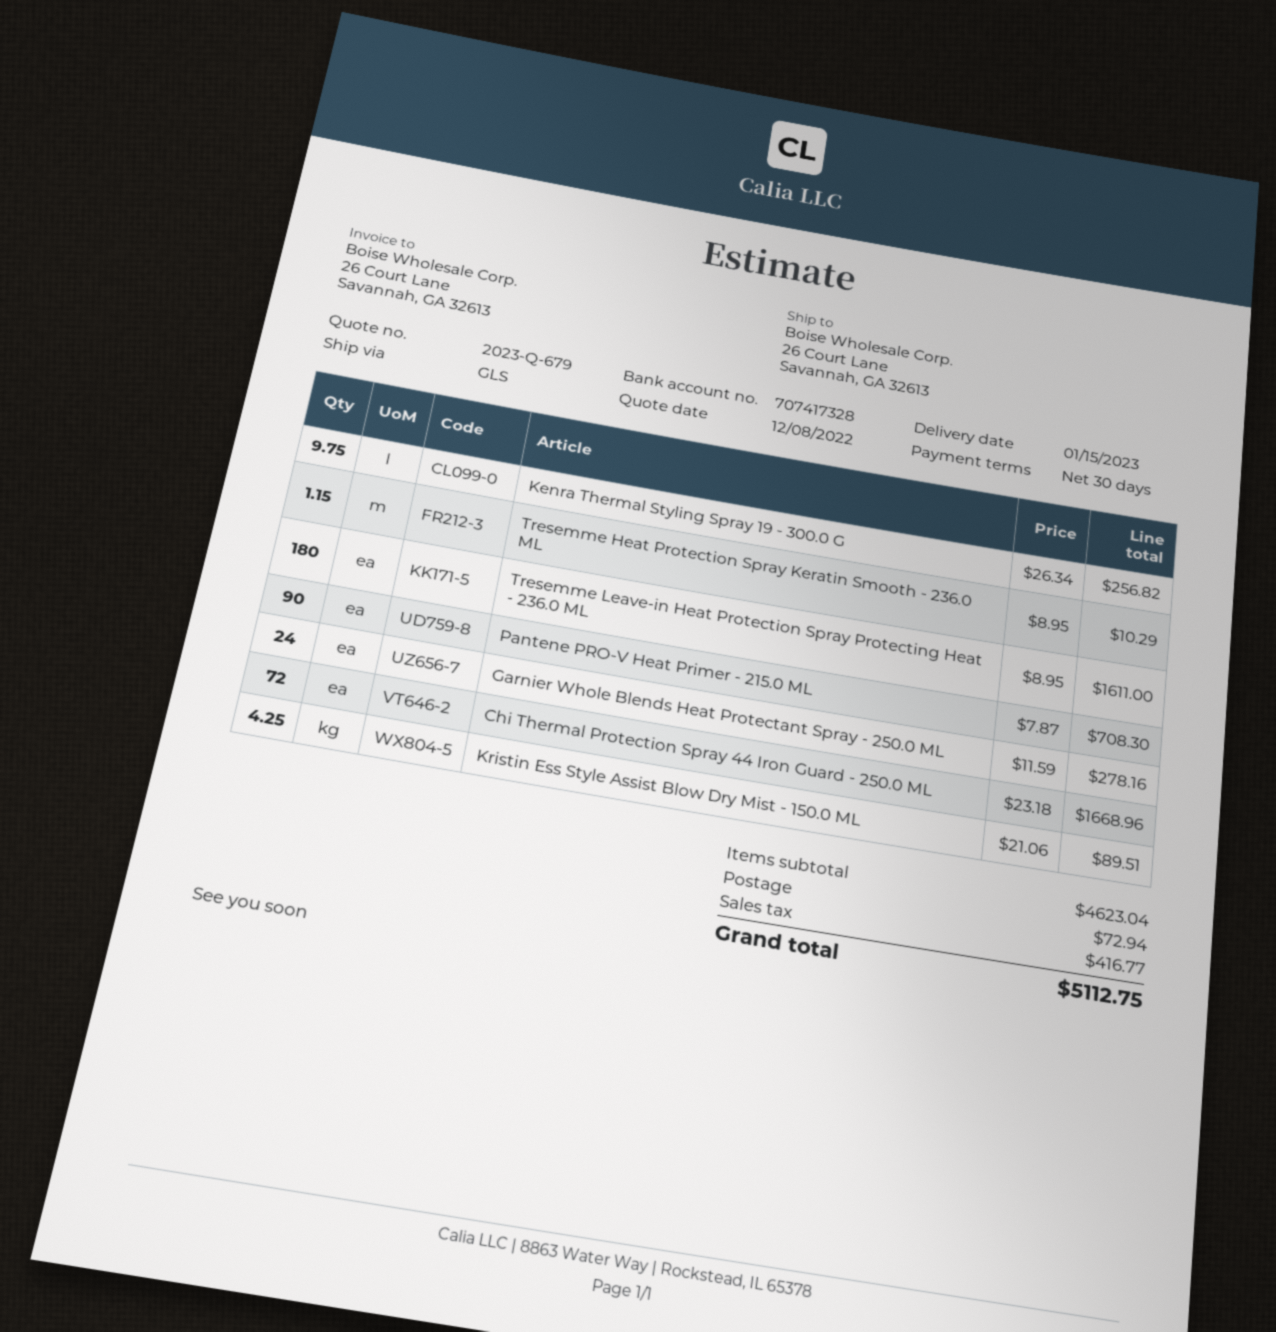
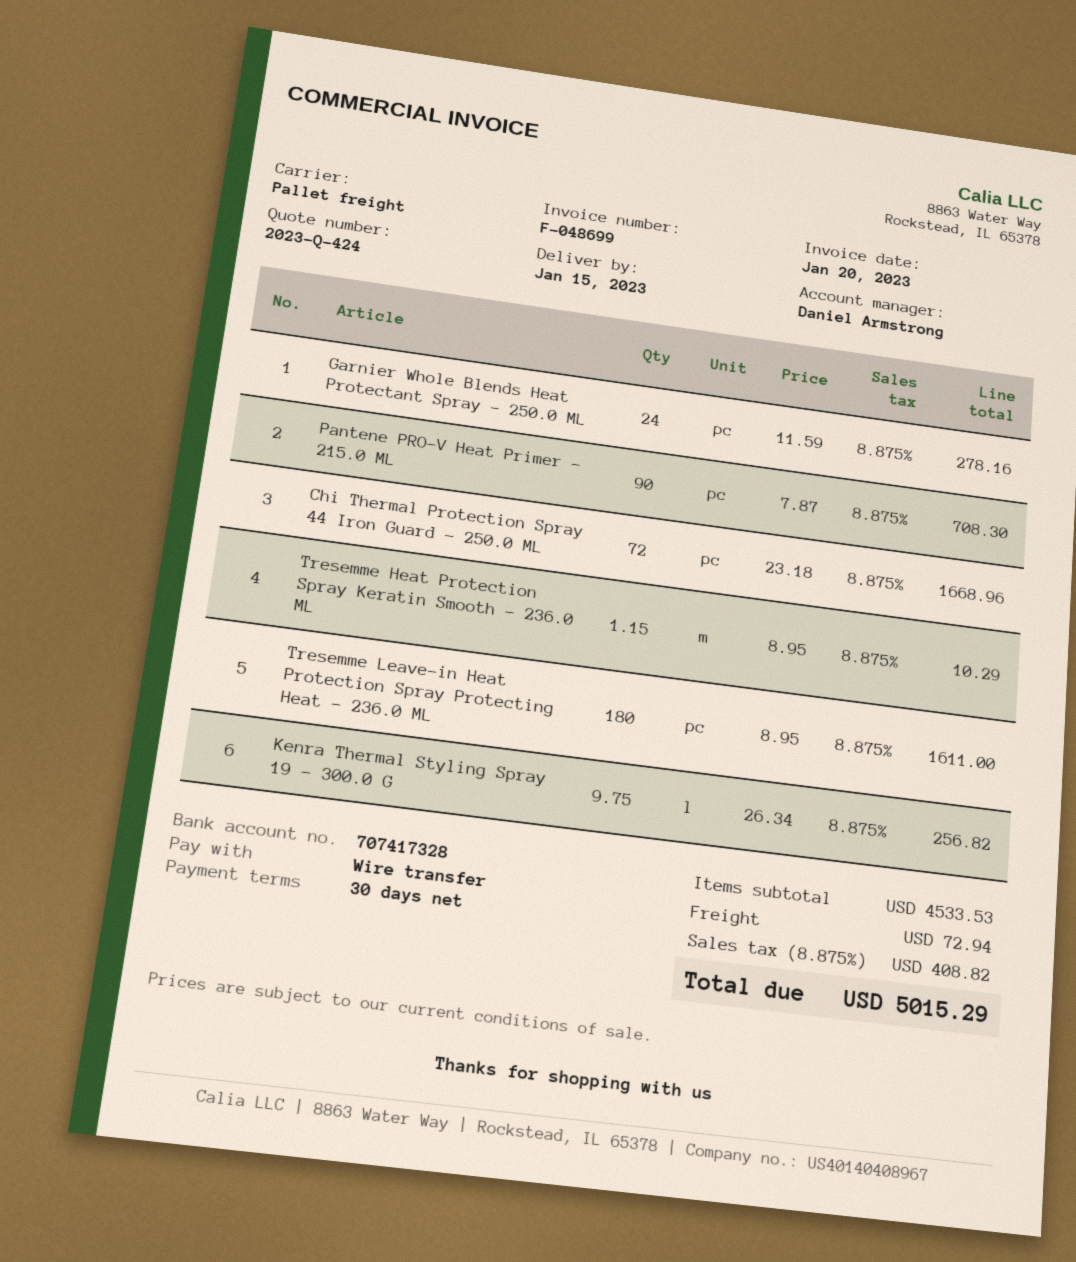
quote number: 2023-Q-679 -> 2023-Q-424
shipping method: GLS -> pallet freight
Kristin Ess Style Assist Blow Dry Mist - 150.0 ML: 4.25 x 21.06 = 89.51 -> none
subtotal: 4623.04 -> 4533.53
tax: 416.77 -> 408.82
total: 5112.75 -> 5015.29

